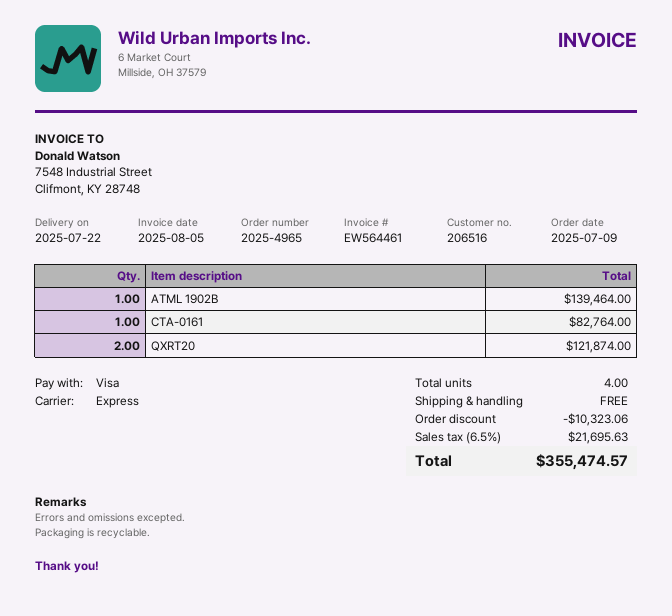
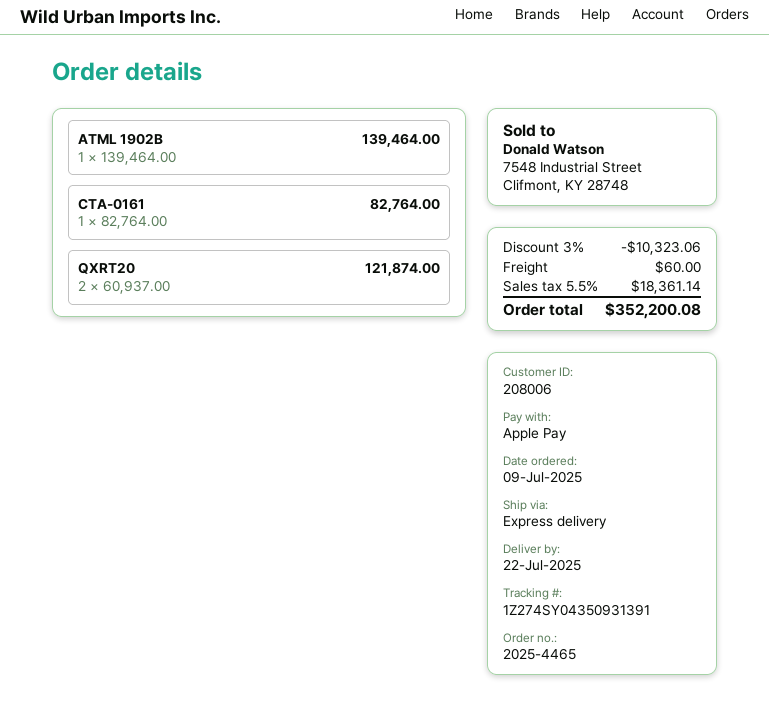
order number: 2025-4965 -> 2025-4465
customer number: 206516 -> 208006
payment method: Visa -> Apple Pay
shipping: 0.00 -> 60.00
tax: 6.5% = 21695.63 -> 5.5% = 18361.14
total: 355474.57 -> 352200.08

